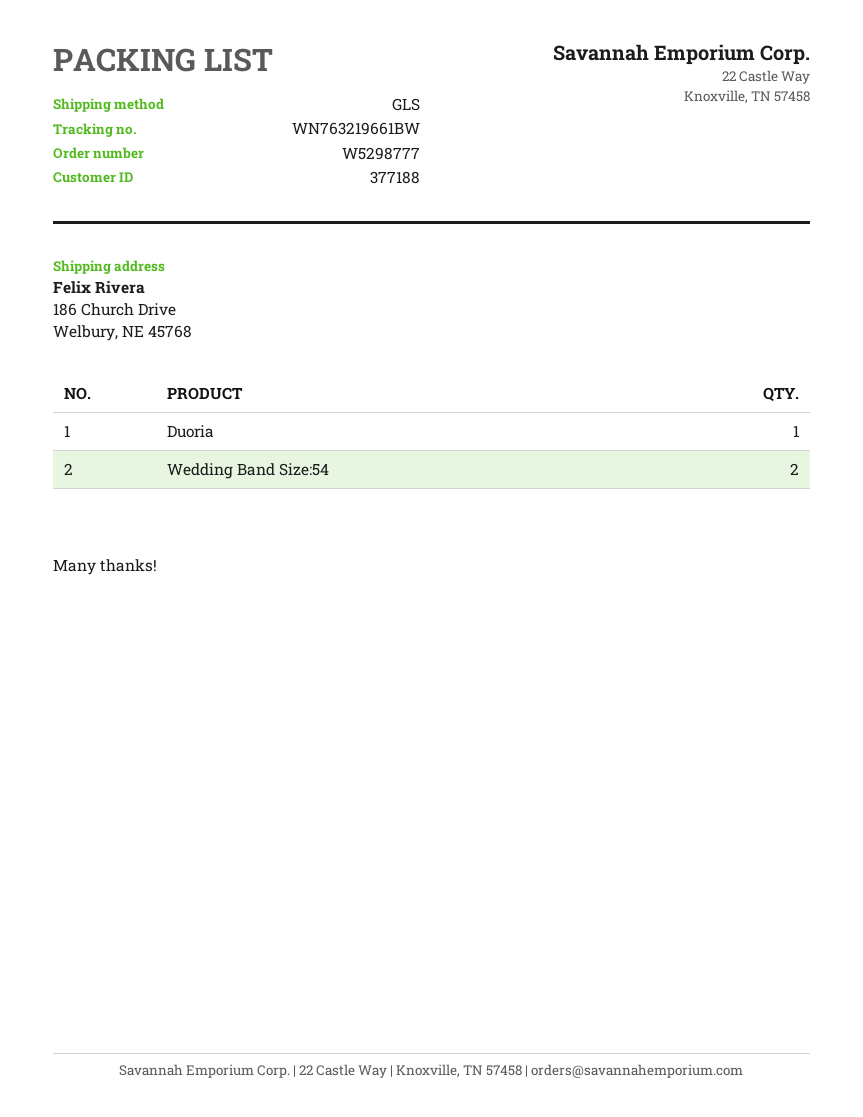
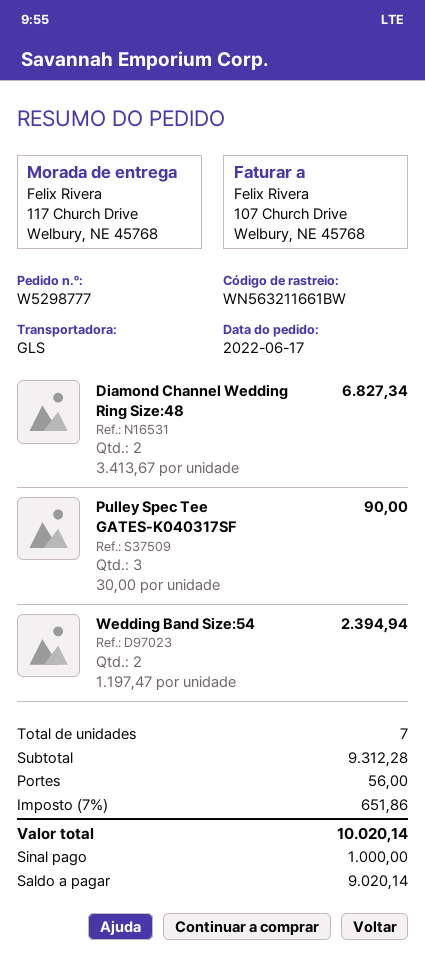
tracking number: WN763219661BW -> WN563211661BW
ship to: 186 Church Drive, Welbury, NE 45768 -> 117 Church Drive, Welbury, NE 45768
Duoria: 1 -> none
Diamond Channel Wedding Ring Size:48: none -> 2
Pulley Spec Tee GATES-K040317SF: none -> 3

